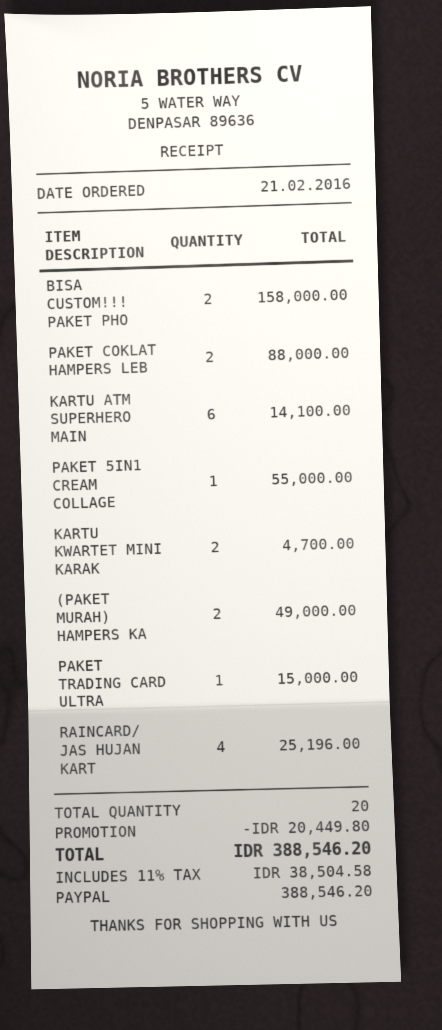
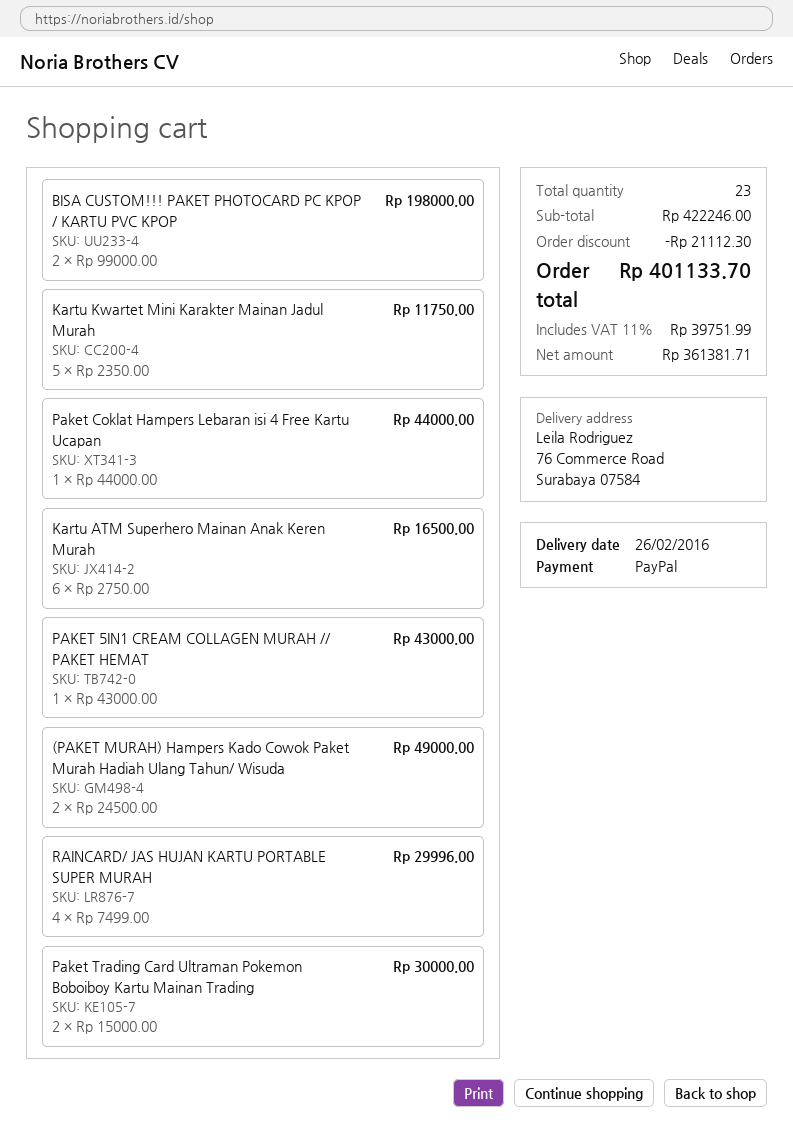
BISA CUSTOM!!! PAKET PHO: 2 for 158000.00 -> 2 for 198000.00
PAKET COKLAT HAMPERS LEB: 2 for 88000.00 -> 1 for 44000.00
KARTU ATM SUPERHERO MAIN: 6 for 14100.00 -> 6 for 16500.00
PAKET 5IN1 CREAM COLLAGE: 1 for 55000.00 -> 1 for 43000.00
KARTU KWARTET MINI KARAK: 2 for 4700.00 -> 5 for 11750.00
PAKET TRADING CARD ULTRA: 1 for 15000.00 -> 2 for 30000.00
RAINCARD/ JAS HUJAN KART: 4 for 25196.00 -> 4 for 29996.00
total quantity: 20 -> 23
discount: 20449.80 -> 21112.30
tax: 11% = 38504.58 -> 11% = 39751.99
total: 388546.20 -> 401133.70

